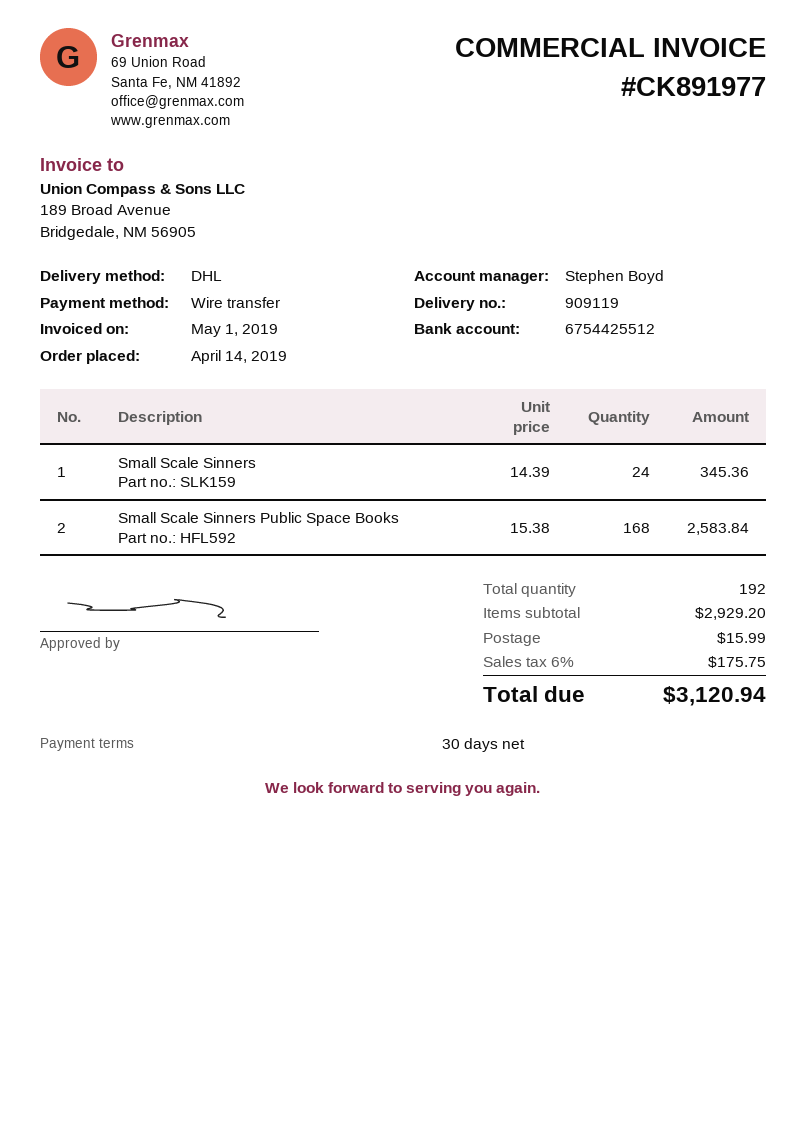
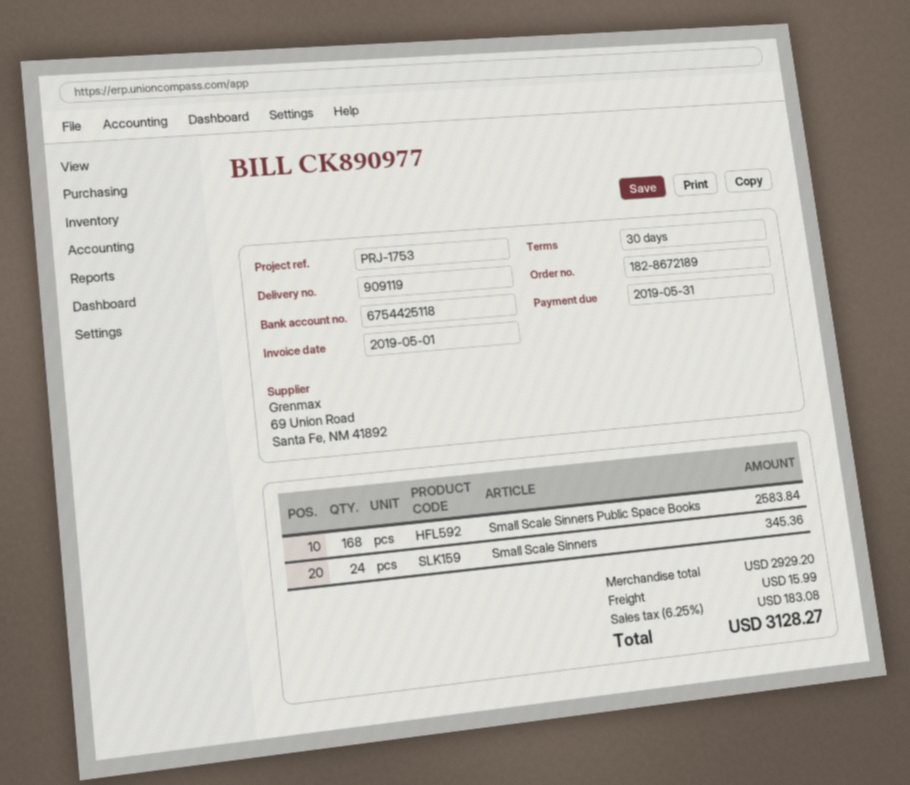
invoice number: CK891977 -> CK890977
bank account: 6754425512 -> 6754425118
tax: 6% = 175.75 -> 6.25% = 183.08
total: 3120.94 -> 3128.27

